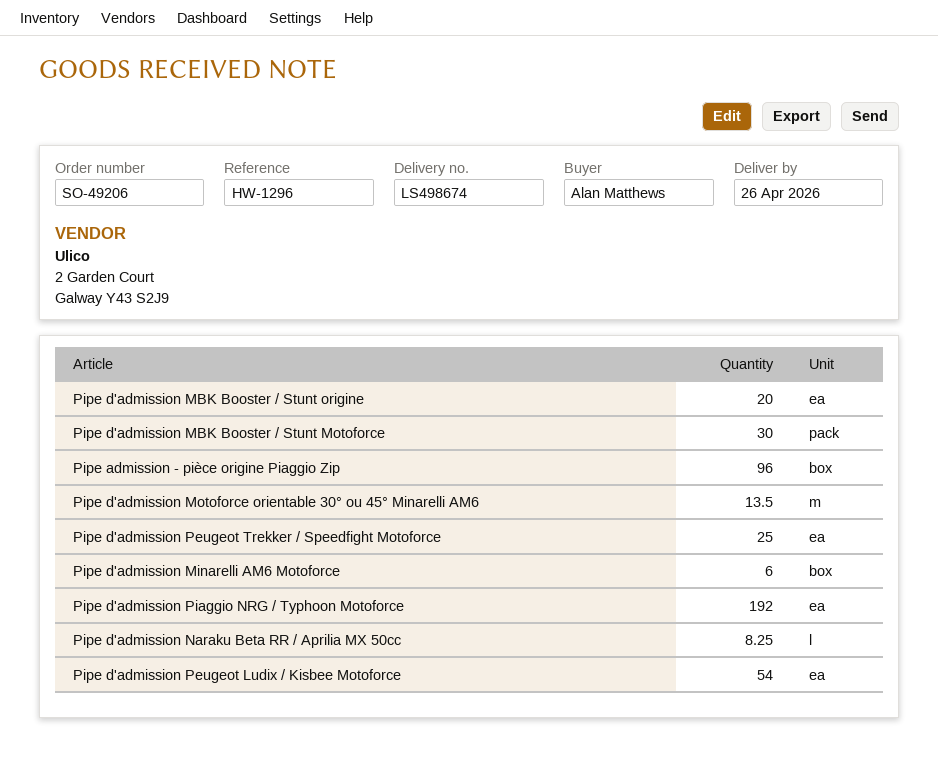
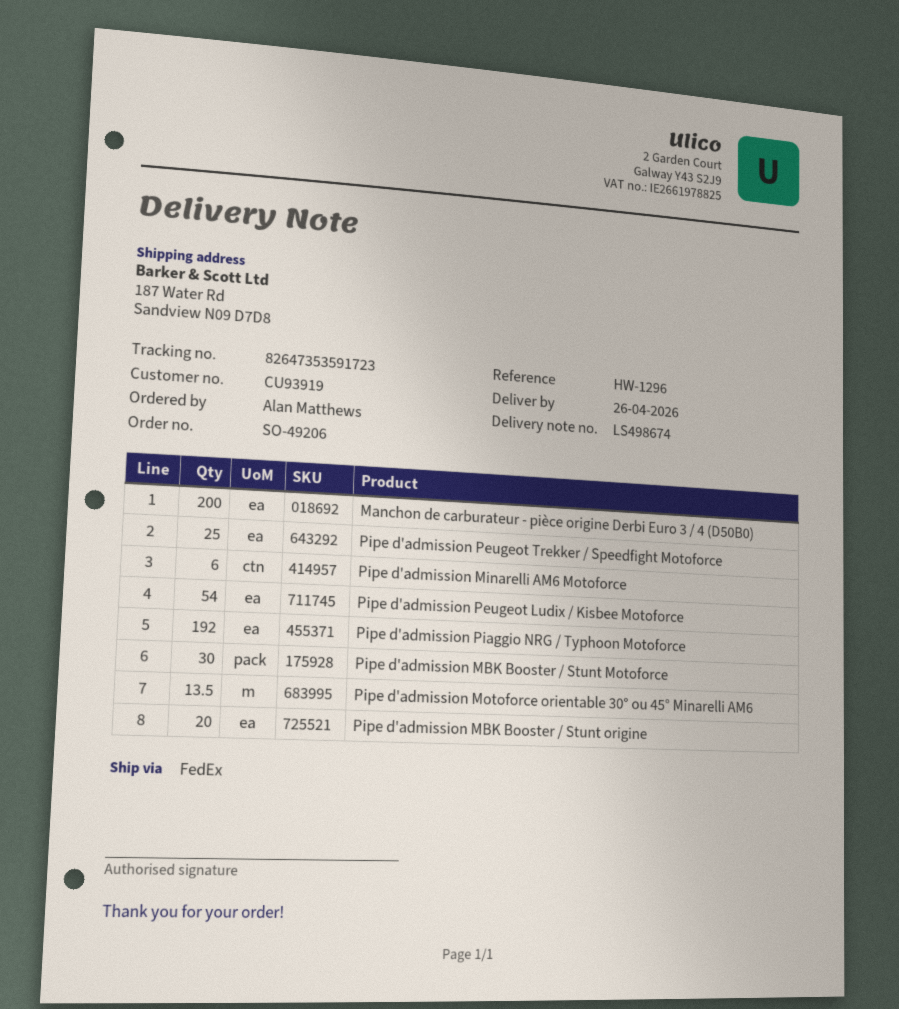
Pipe admission - pièce origine Piaggio Zip: 96 -> none
Pipe d'admission Naraku Beta RR / Aprilia MX 50cc: 8.25 -> none
Manchon de carburateur - pièce origine Derbi Euro 3 / 4 (D50B0): none -> 200

